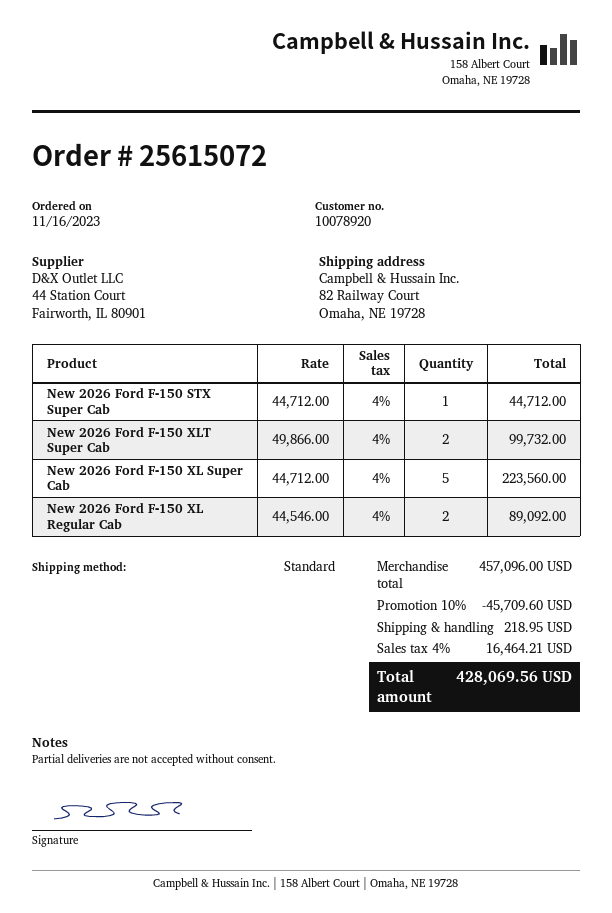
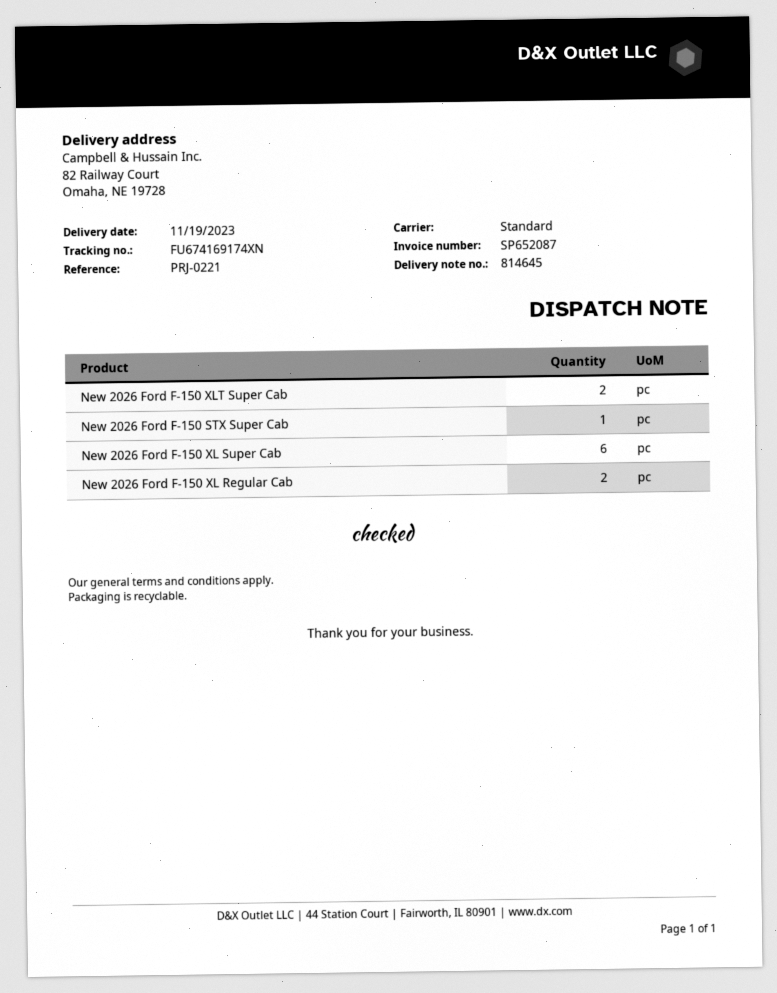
New 2026 Ford F-150 XL Super Cab: 5 -> 6

